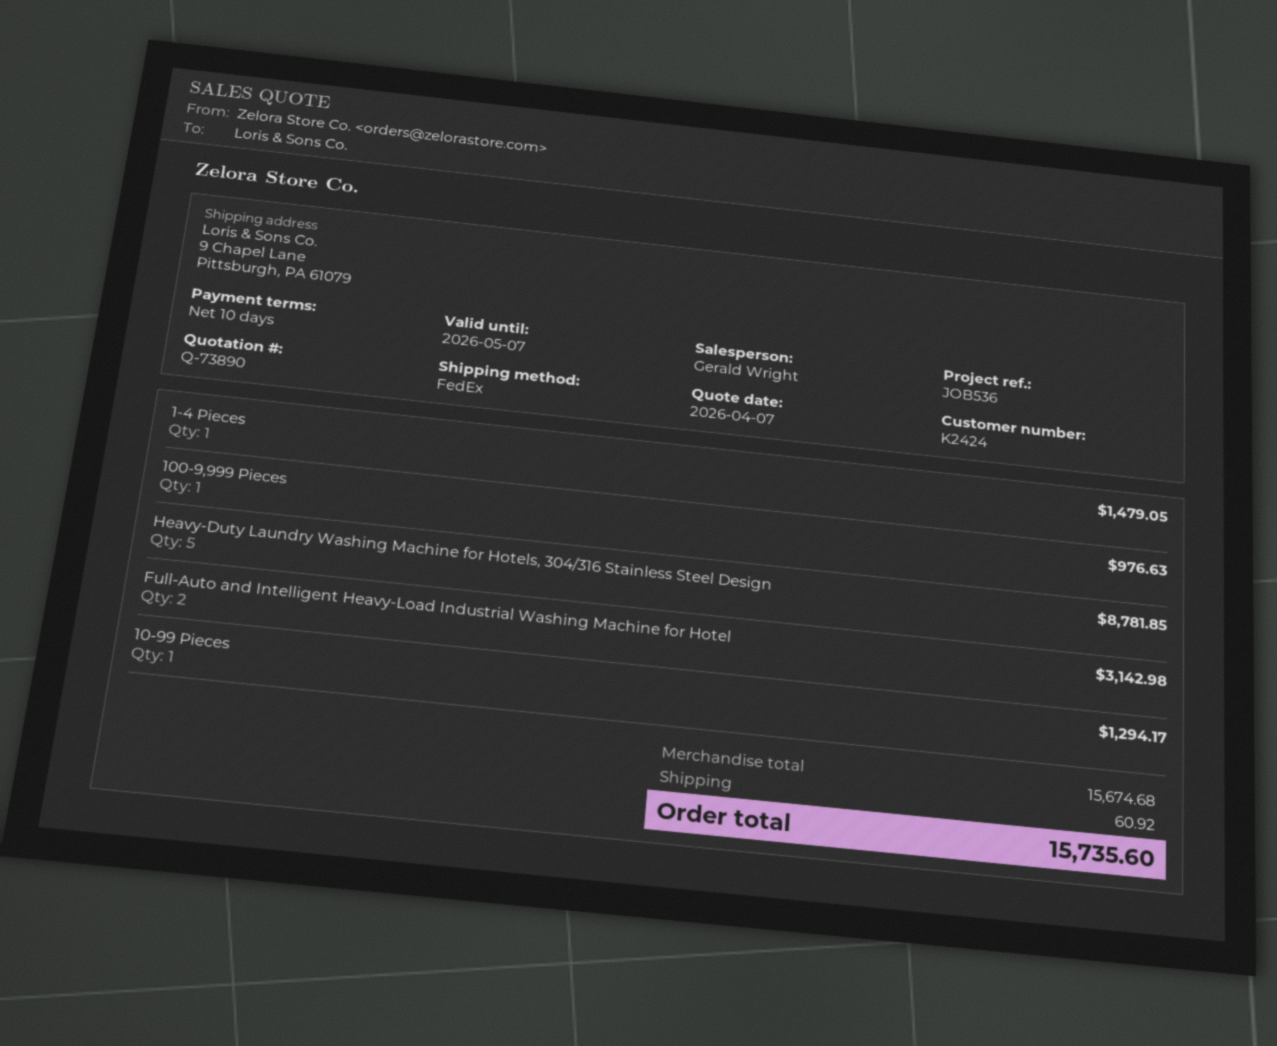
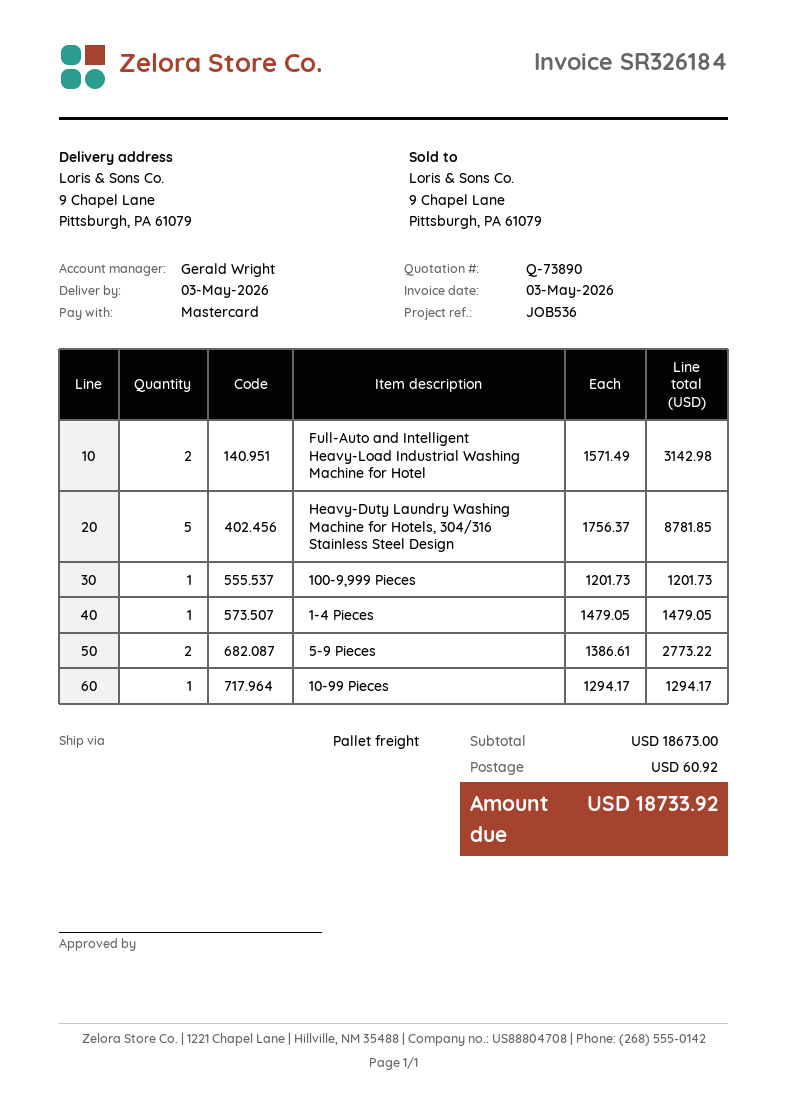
shipping method: FedEx -> pallet freight
100-9,999 Pieces: 1 for 976.63 -> 1 for 1201.73
5-9 Pieces: none -> 2 for 2773.22
subtotal: 15674.68 -> 18673.00
total: 15735.60 -> 18733.92

